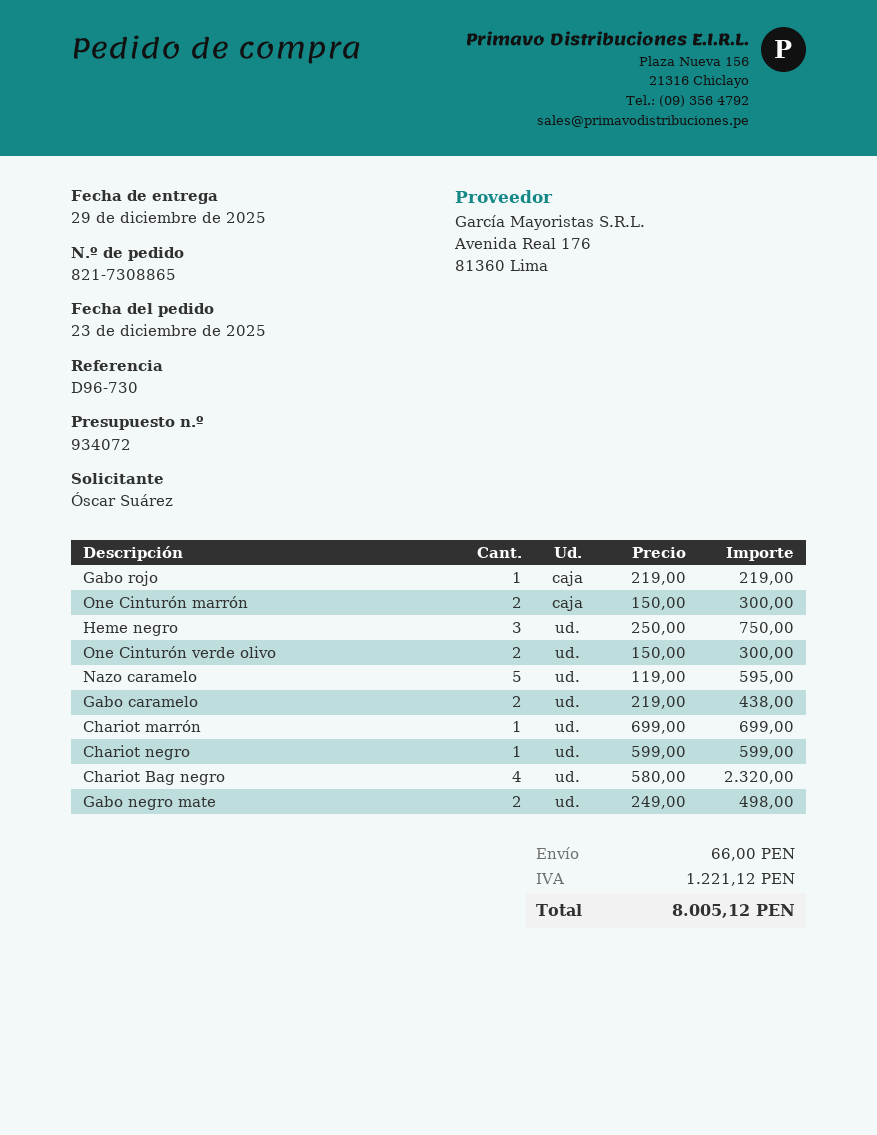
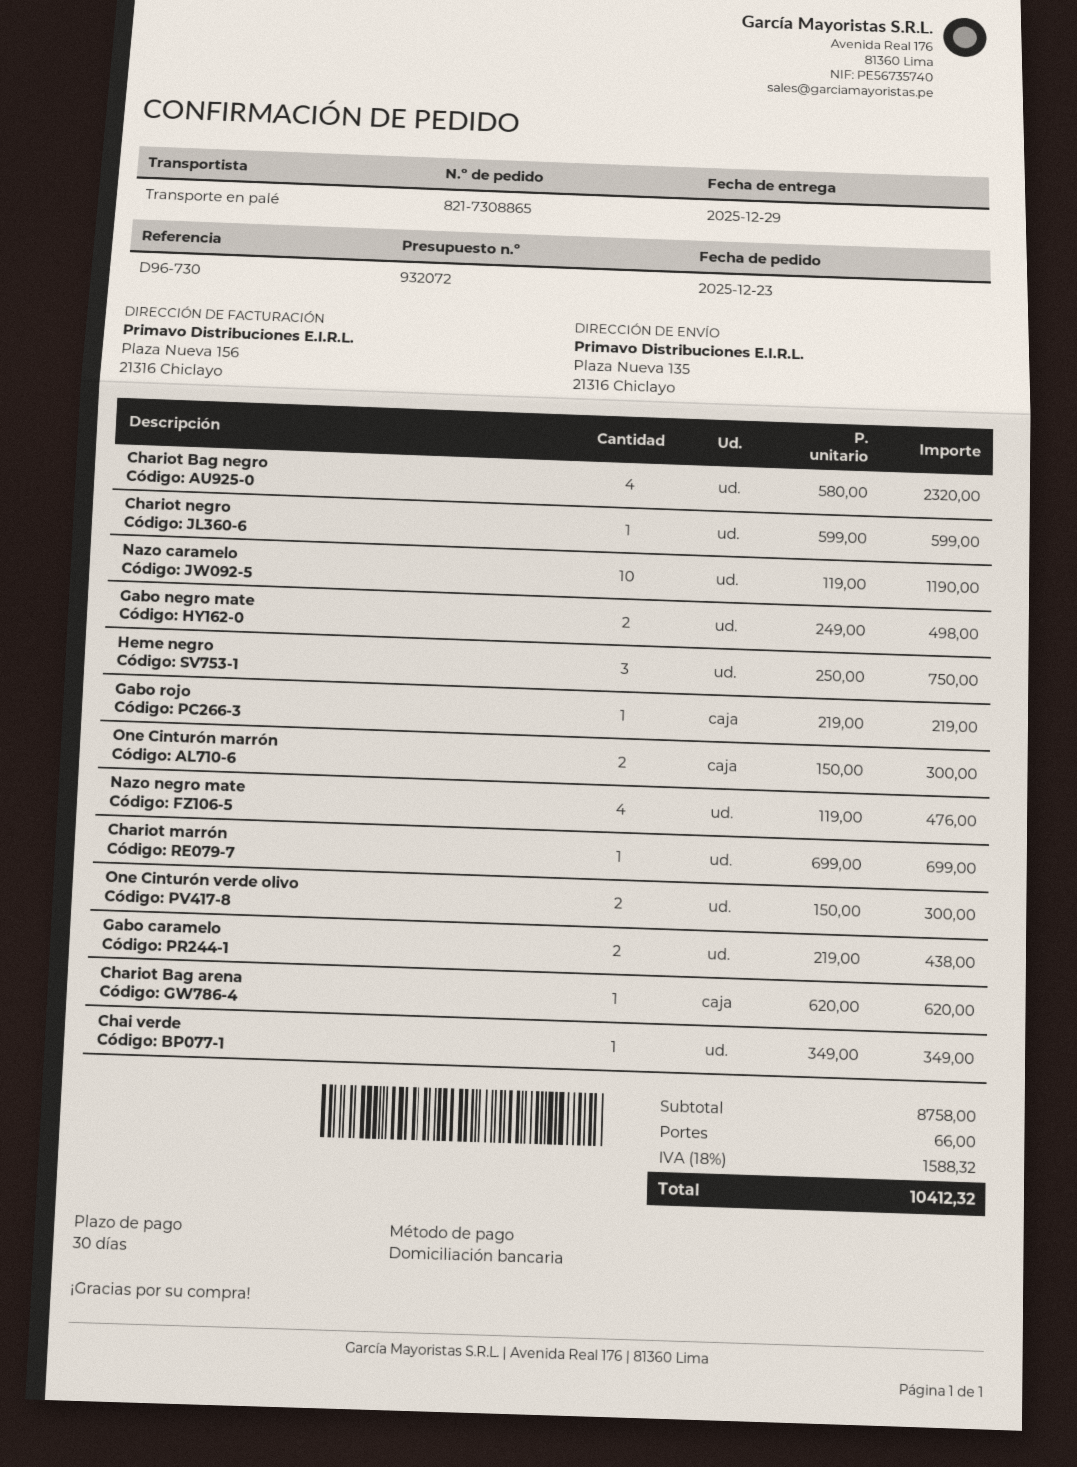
quote number: 934072 -> 932072
Nazo caramelo: 5 x 119.00 = 595.00 -> 10 x 119.00 = 1190.00
Nazo negro mate: none -> 4 x 119.00 = 476.00
Chariot Bag arena: none -> 1 x 620.00 = 620.00
Chai verde: none -> 1 x 349.00 = 349.00
tax: 1221.12 -> 1588.32
total: 8005.12 -> 10412.32

